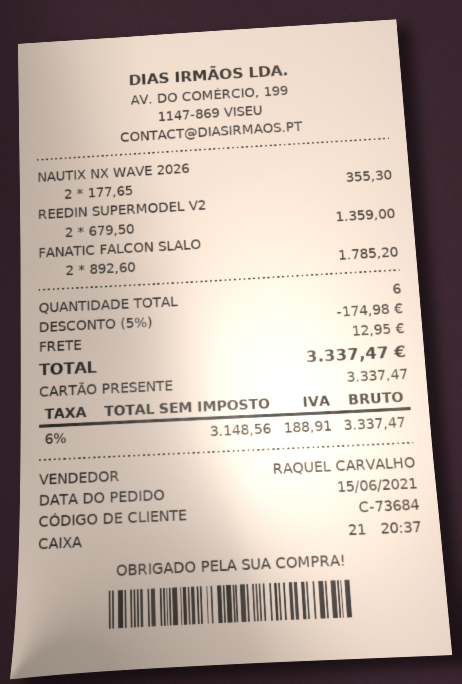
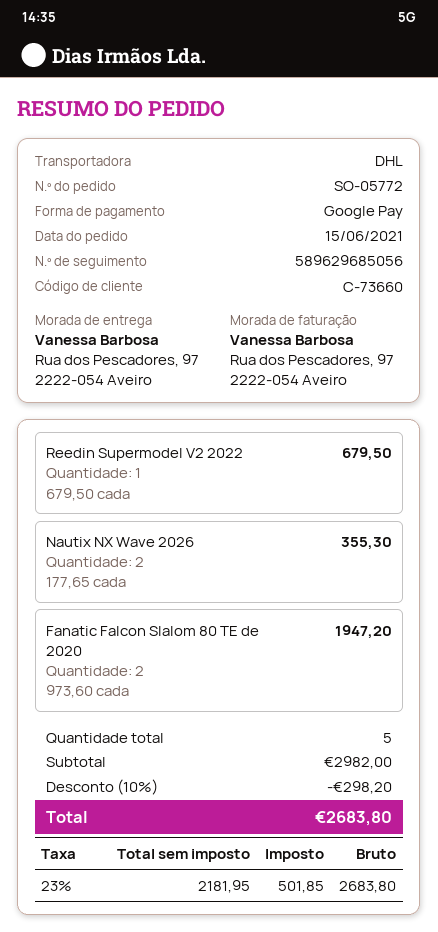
customer number: C-73684 -> C-73660
payment method: gift card -> Google Pay
REEDIN SUPERMODEL V2: 2 x 679.50 = 1359.00 -> 1 x 679.50 = 679.50
FANATIC FALCON SLALO: 2 x 892.60 = 1785.20 -> 2 x 973.60 = 1947.20
total quantity: 6 -> 5
discount: 5% = 174.98 -> 10% = 298.20
shipping: 12.95 -> none
net: 3148.56 -> 2181.95
tax: 6% = 188.91 -> 23% = 501.85
total: 3337.47 -> 2683.80

